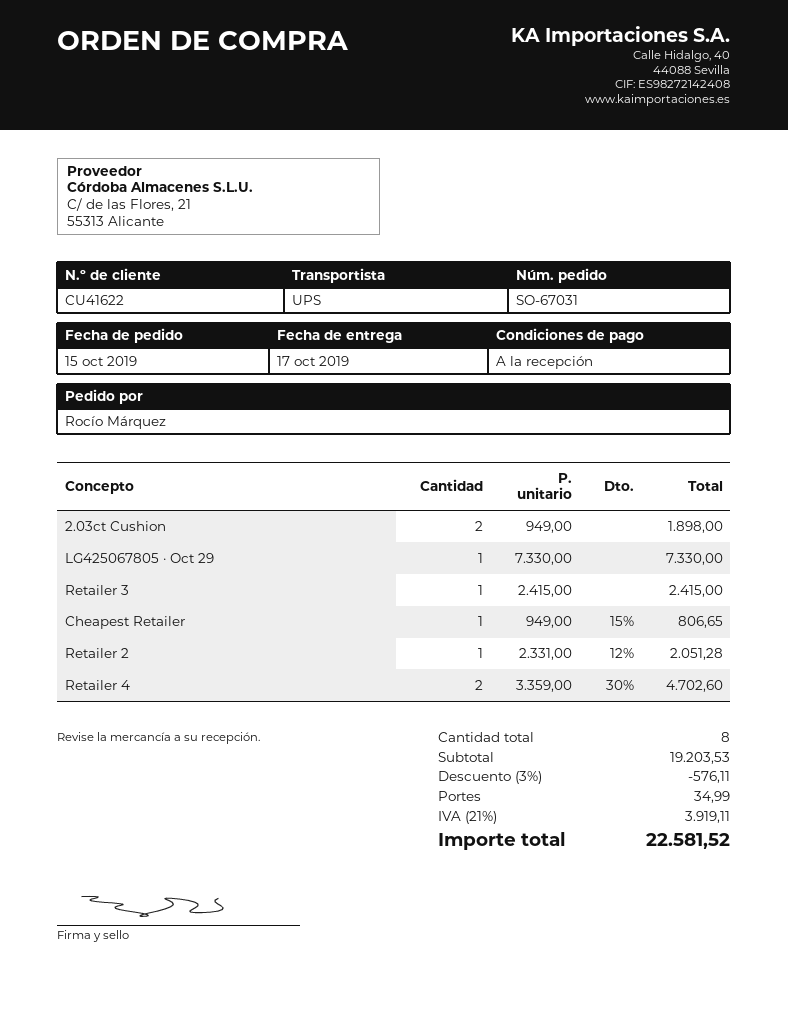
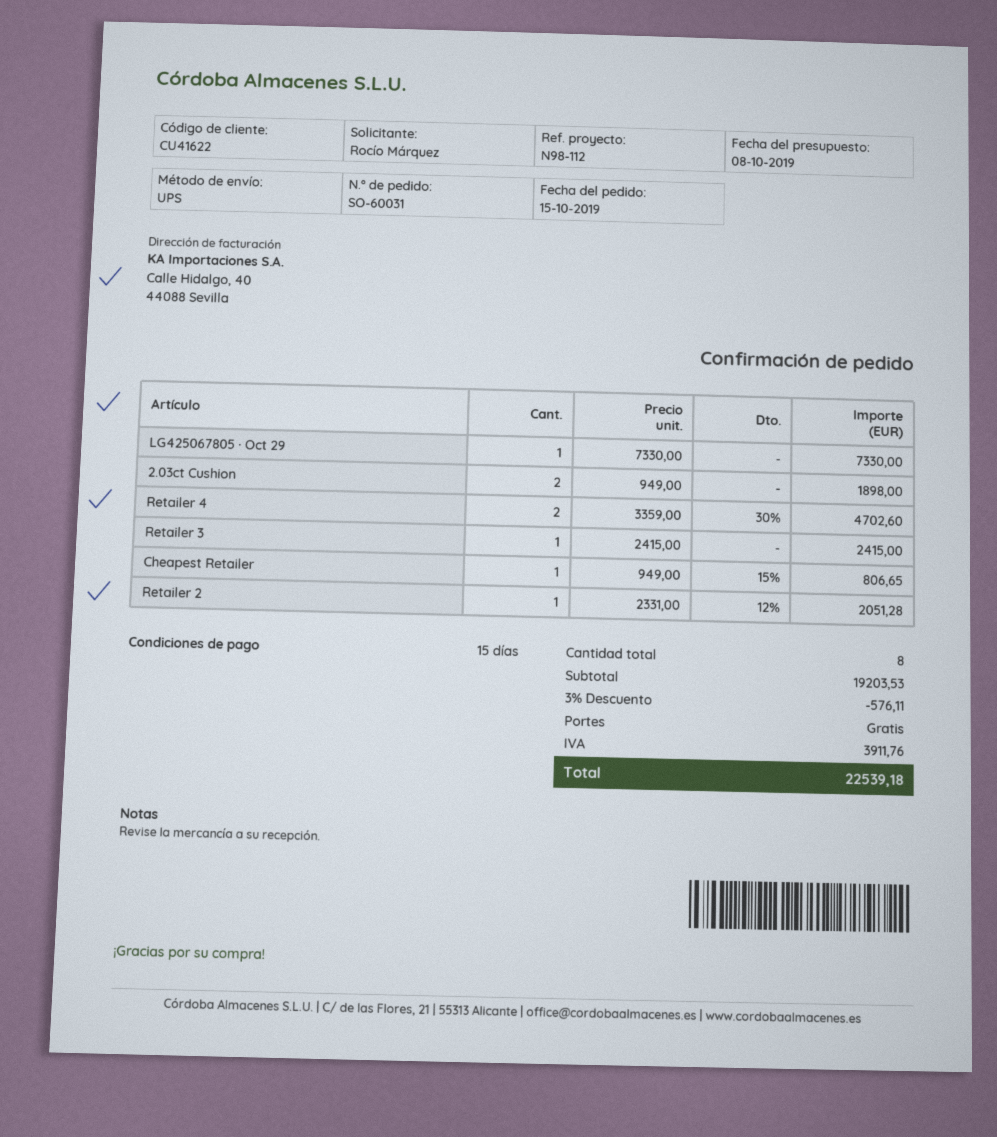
order number: SO-67031 -> SO-60031
payment terms: on receipt -> 15 days
shipping: 34.99 -> 0.00
tax: 3919.11 -> 3911.76
total: 22581.52 -> 22539.18

